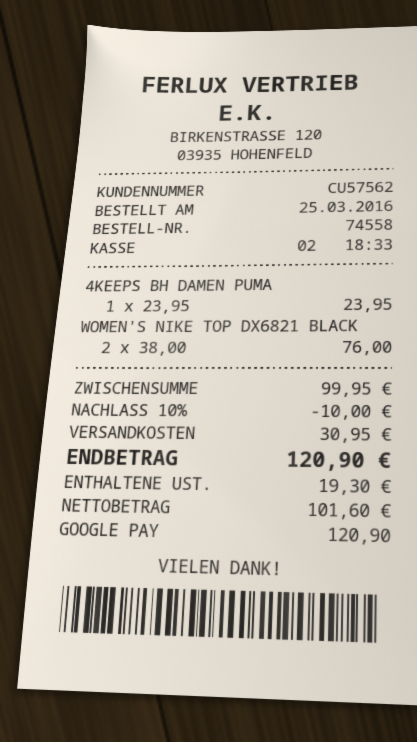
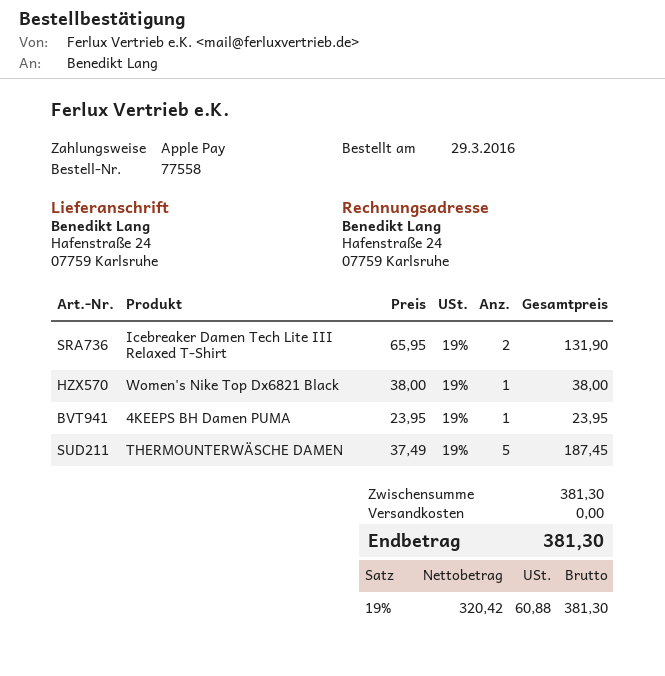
order number: 74558 -> 77558
order date: 2016-03-25 -> 2016-03-29
payment method: Google Pay -> Apple Pay
WOMEN'S NIKE TOP DX6821 BLACK: 2 x 38.00 = 76.00 -> 1 x 38.00 = 38.00
Icebreaker Damen Tech Lite III Relaxed T-Shirt: none -> 2 x 65.95 = 131.90
THERMOUNTERWÄSCHE DAMEN: none -> 5 x 37.49 = 187.45
subtotal: 99.95 -> 381.30
discount: 10% = 10.00 -> none
shipping: 30.95 -> 0.00
net: 101.60 -> 320.42
tax: 19.30 -> 60.88
total: 120.90 -> 381.30

